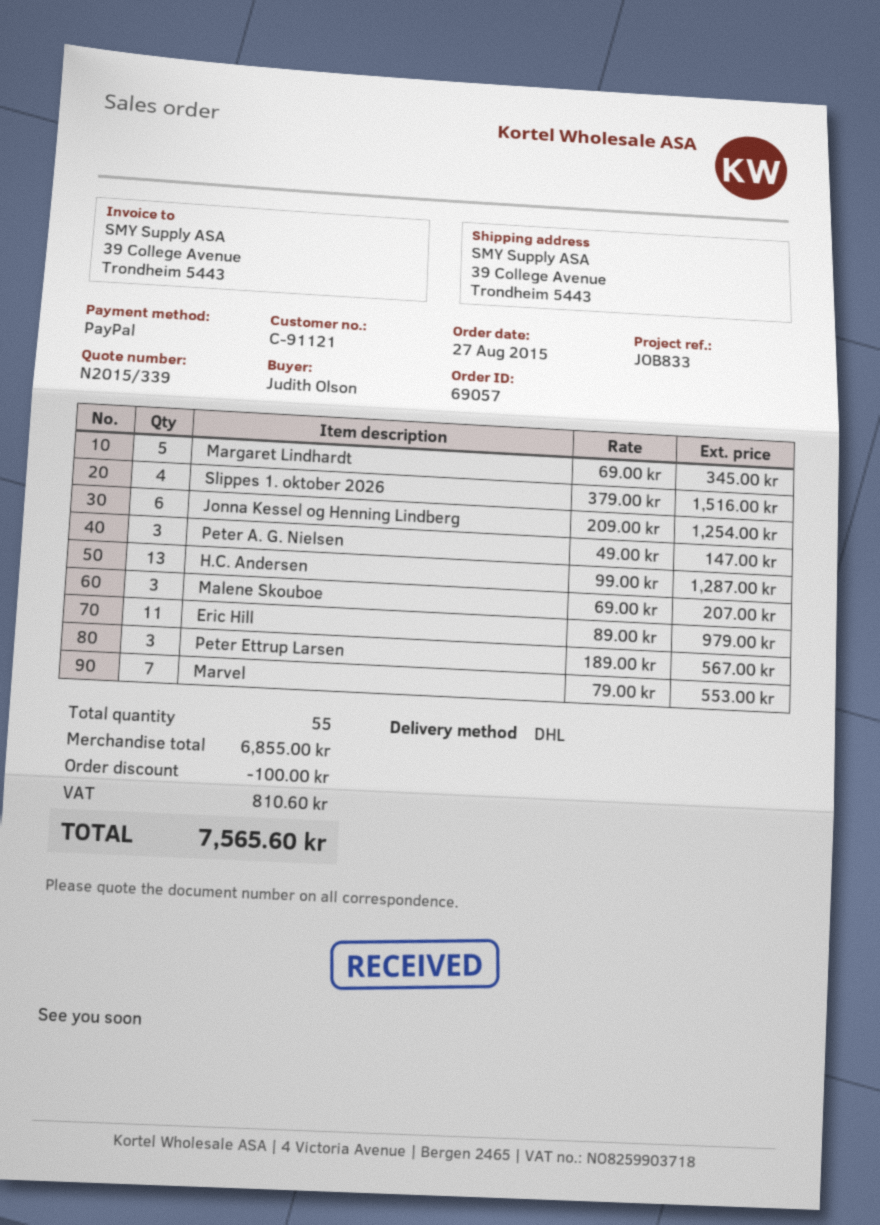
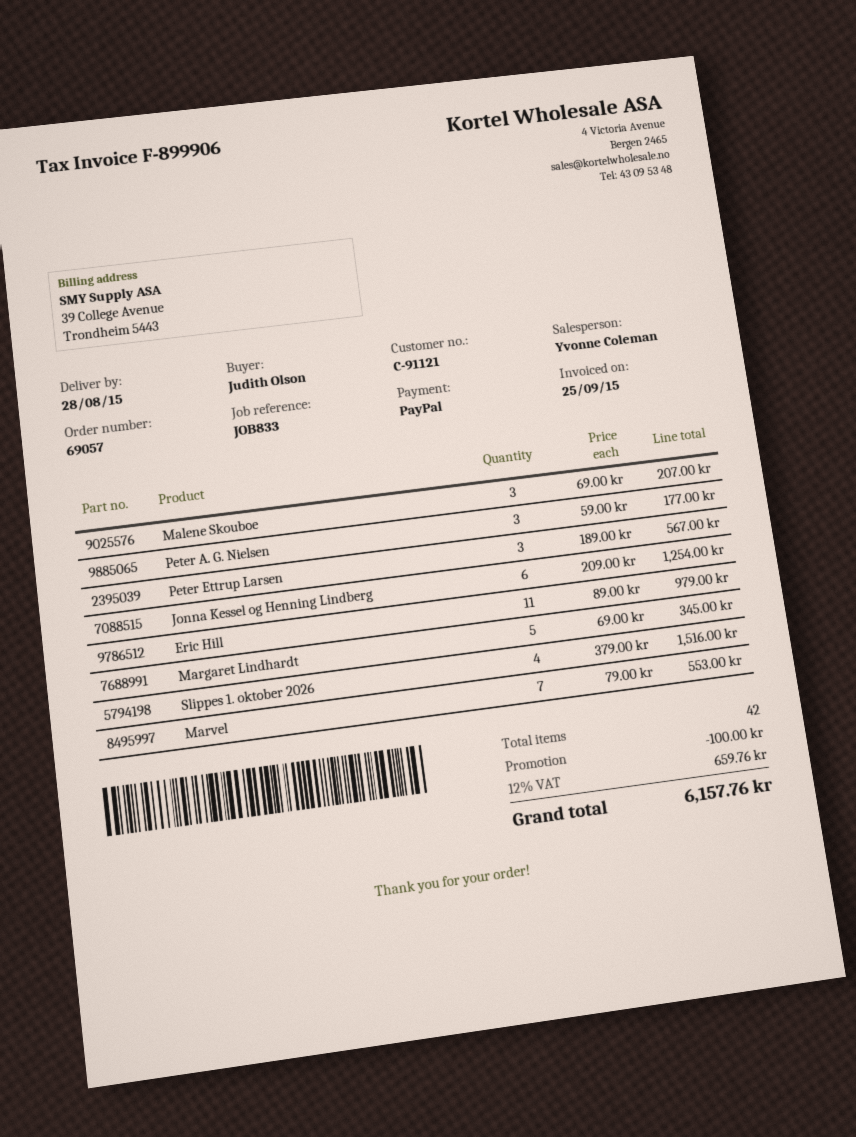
Peter A. G. Nielsen: 3 x 49.00 = 147.00 -> 3 x 59.00 = 177.00
H.C. Andersen: 13 x 99.00 = 1287.00 -> none
total quantity: 55 -> 42
tax: 810.60 -> 659.76
total: 7565.60 -> 6157.76

